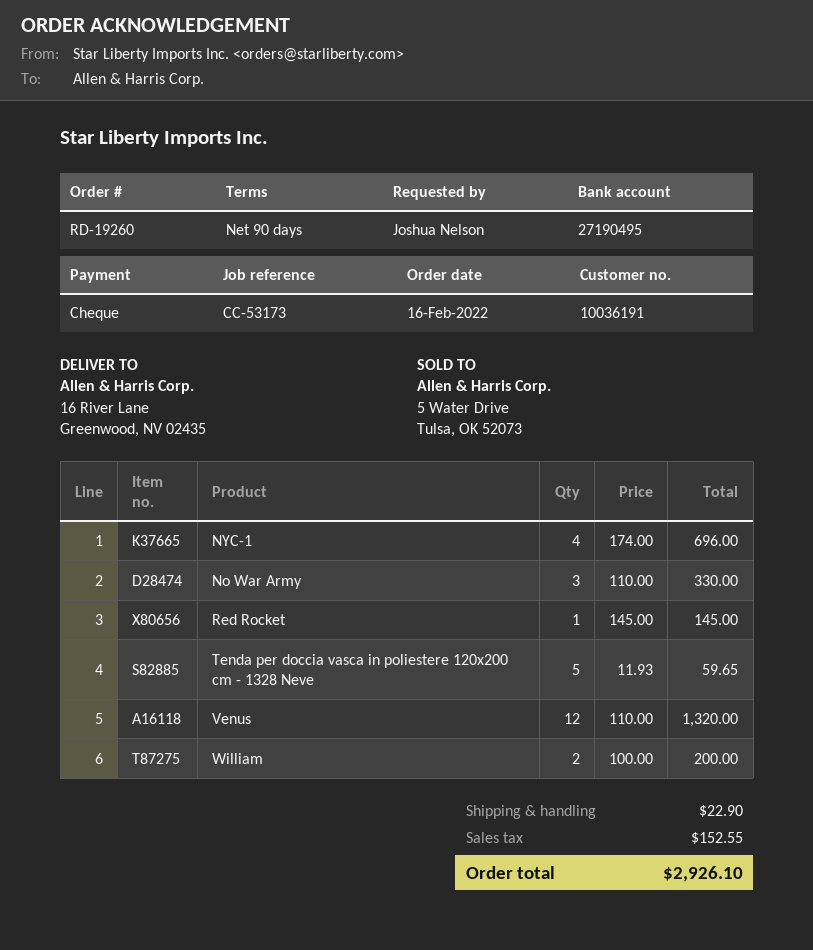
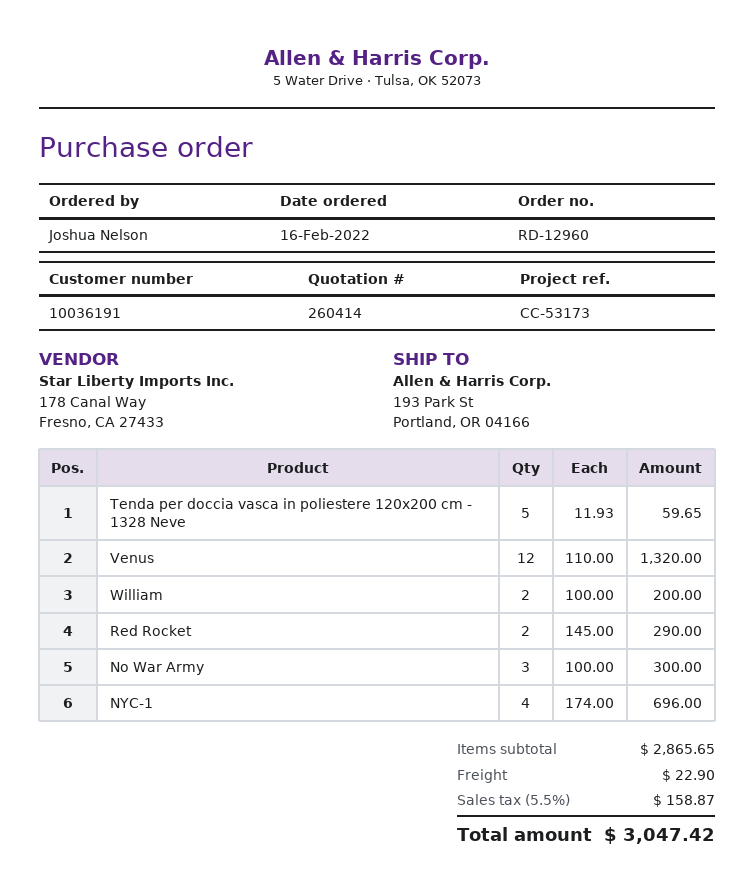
order number: RD-19260 -> RD-12960
ship to: 16 River Lane, Greenwood, NV 02435 -> 193 Park St, Portland, OR 04166
No War Army: 3 x 110.00 = 330.00 -> 3 x 100.00 = 300.00
Red Rocket: 1 x 145.00 = 145.00 -> 2 x 145.00 = 290.00
tax: 152.55 -> 158.87
total: 2926.10 -> 3047.42

